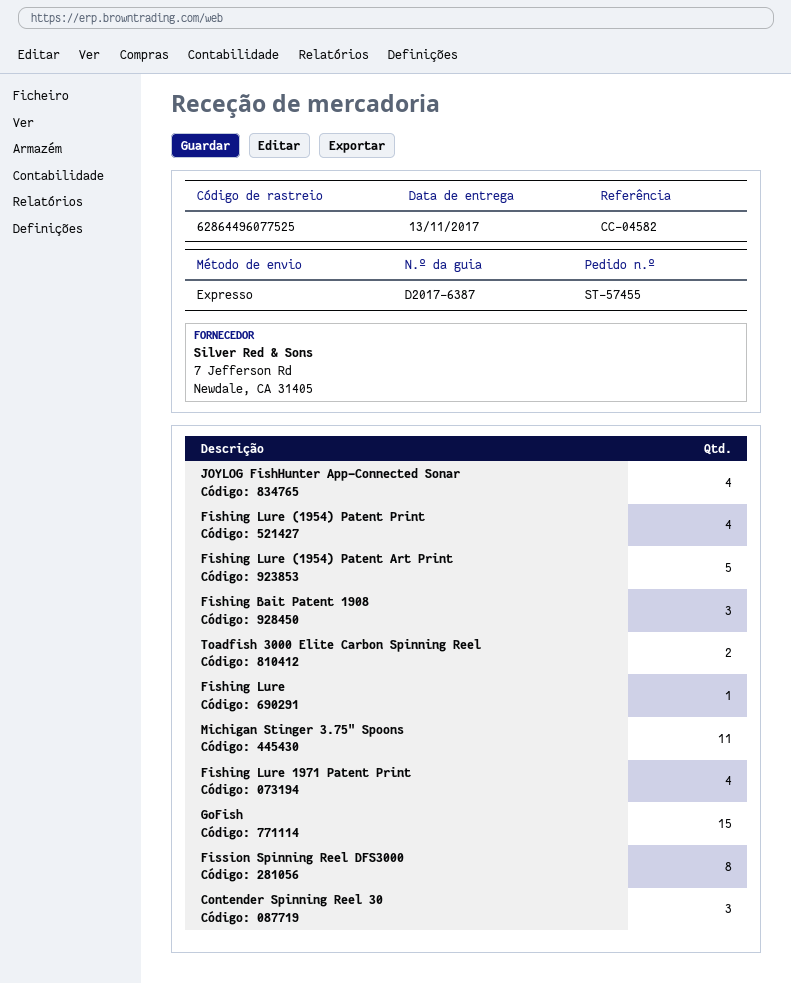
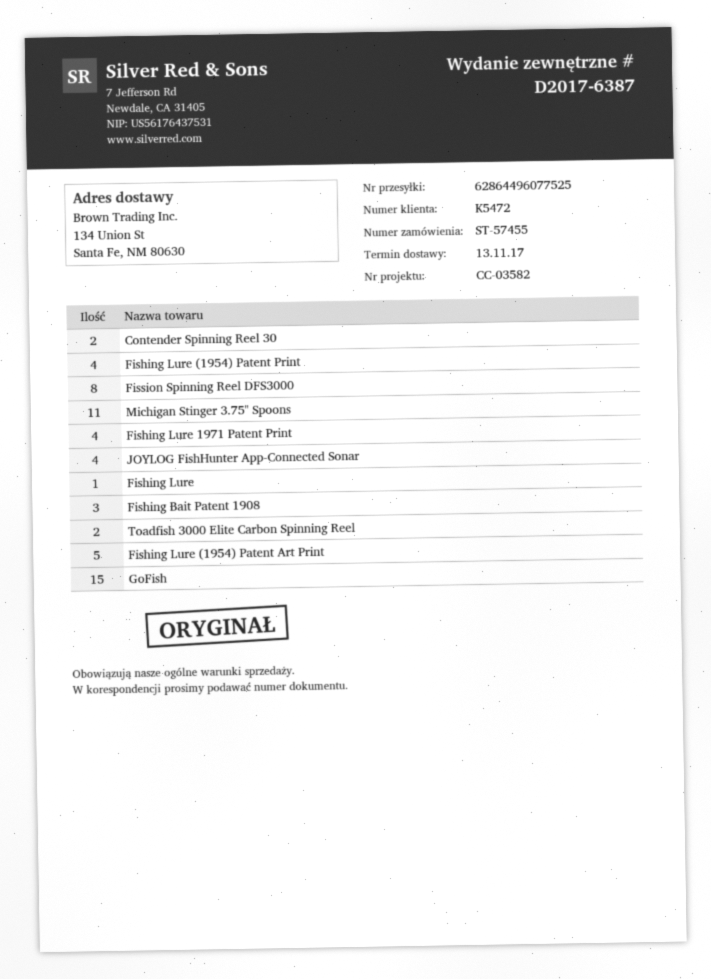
reference: CC-04582 -> CC-03582
Contender Spinning Reel 30: 3 -> 2

